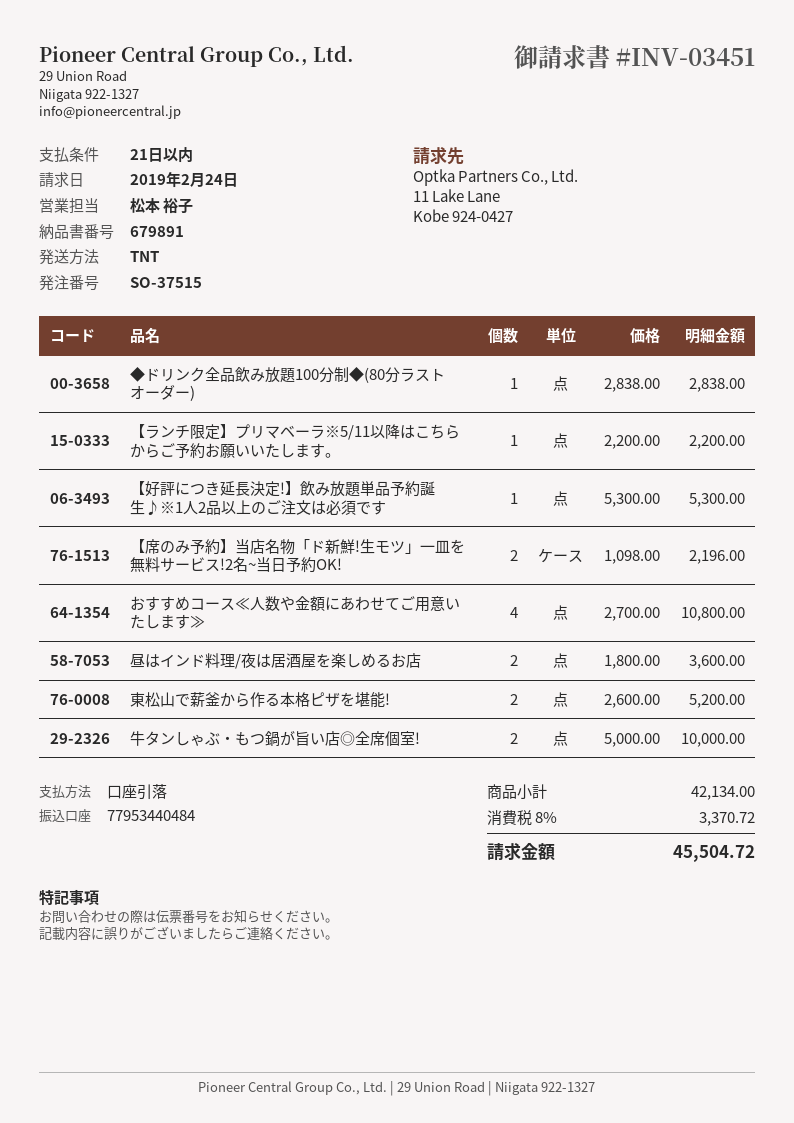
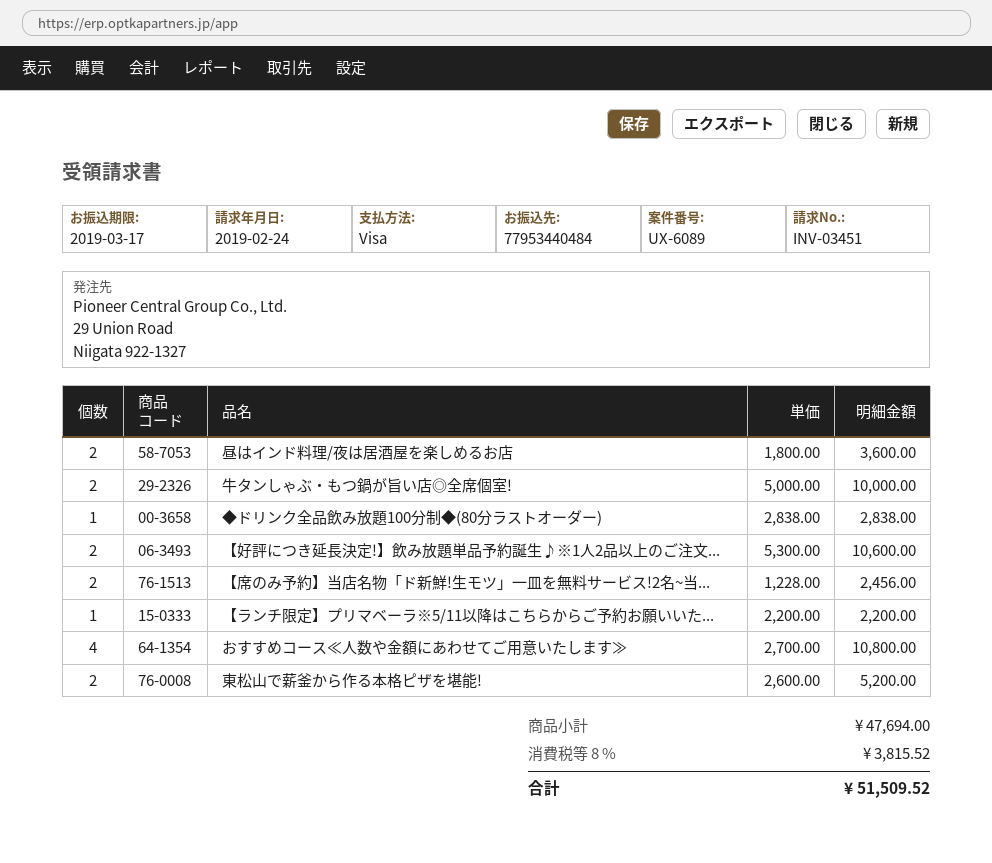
payment method: direct debit -> Visa
【好評につき延長決定!】飲み放題単品予約誕生♪※1人2品以上のご注文は必須です: 1 x 5300.00 = 5300.00 -> 2 x 5300.00 = 10600.00
【席のみ予約】当店名物「ド新鮮!生モツ」一皿を無料サービス!2名~当日予約OK!: 2 x 1098.00 = 2196.00 -> 2 x 1228.00 = 2456.00
subtotal: 42134.00 -> 47694.00
tax: 8% = 3370.72 -> 8% = 3815.52
total: 45504.72 -> 51509.52

